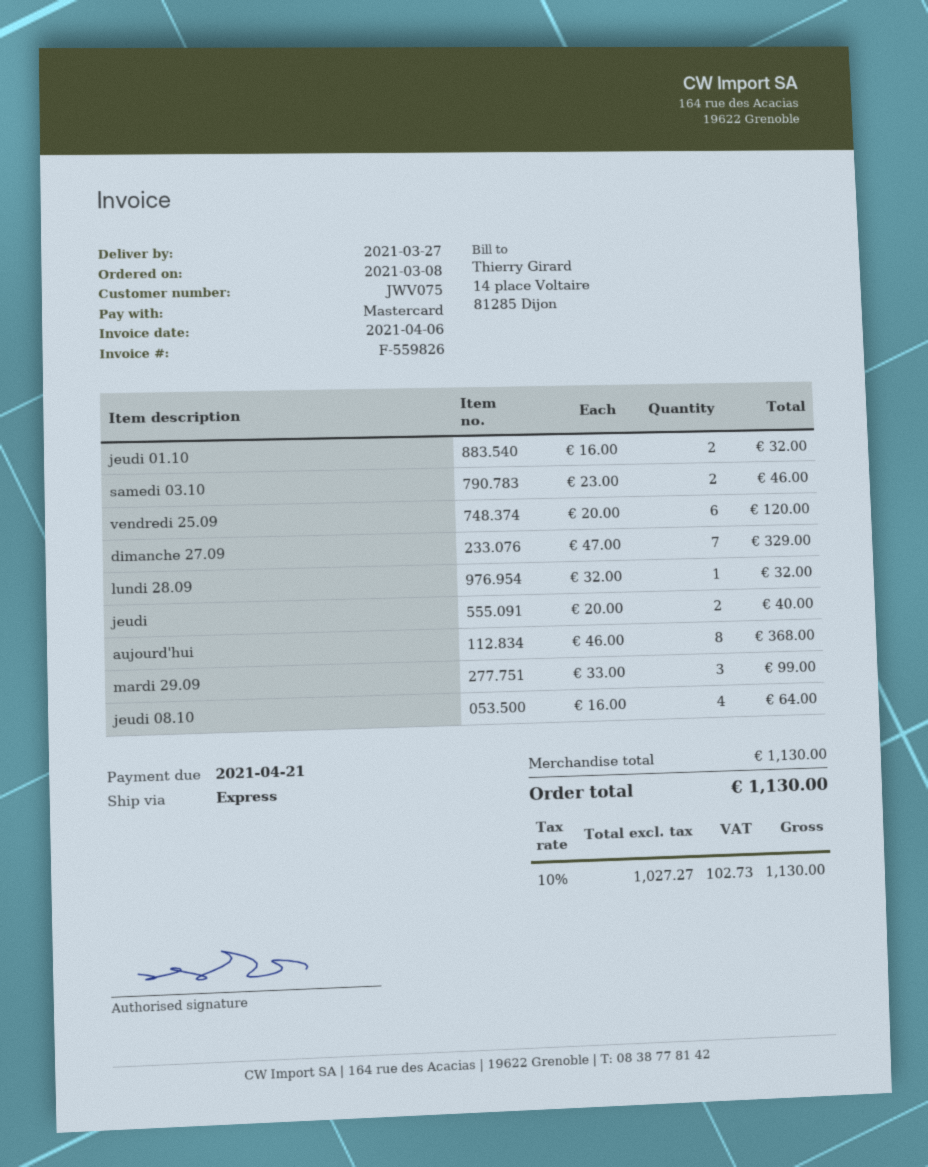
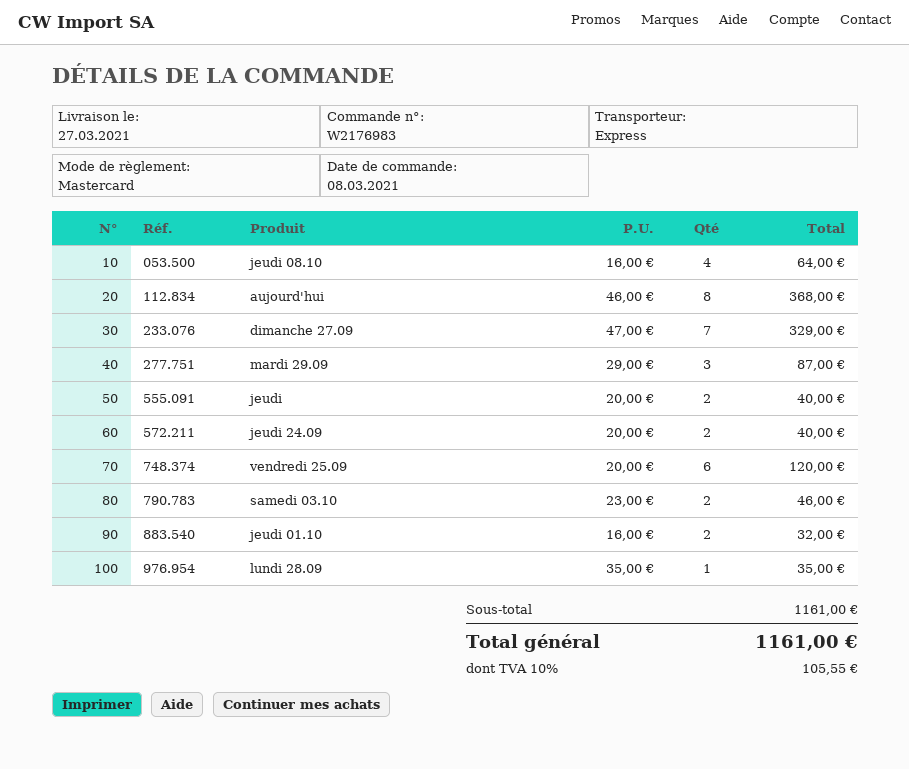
lundi 28.09: 1 x 32.00 = 32.00 -> 1 x 35.00 = 35.00
mardi 29.09: 3 x 33.00 = 99.00 -> 3 x 29.00 = 87.00
jeudi 24.09: none -> 2 x 20.00 = 40.00
subtotal: 1130.00 -> 1161.00
tax: 10% = 102.73 -> 10% = 105.55
total: 1130.00 -> 1161.00

